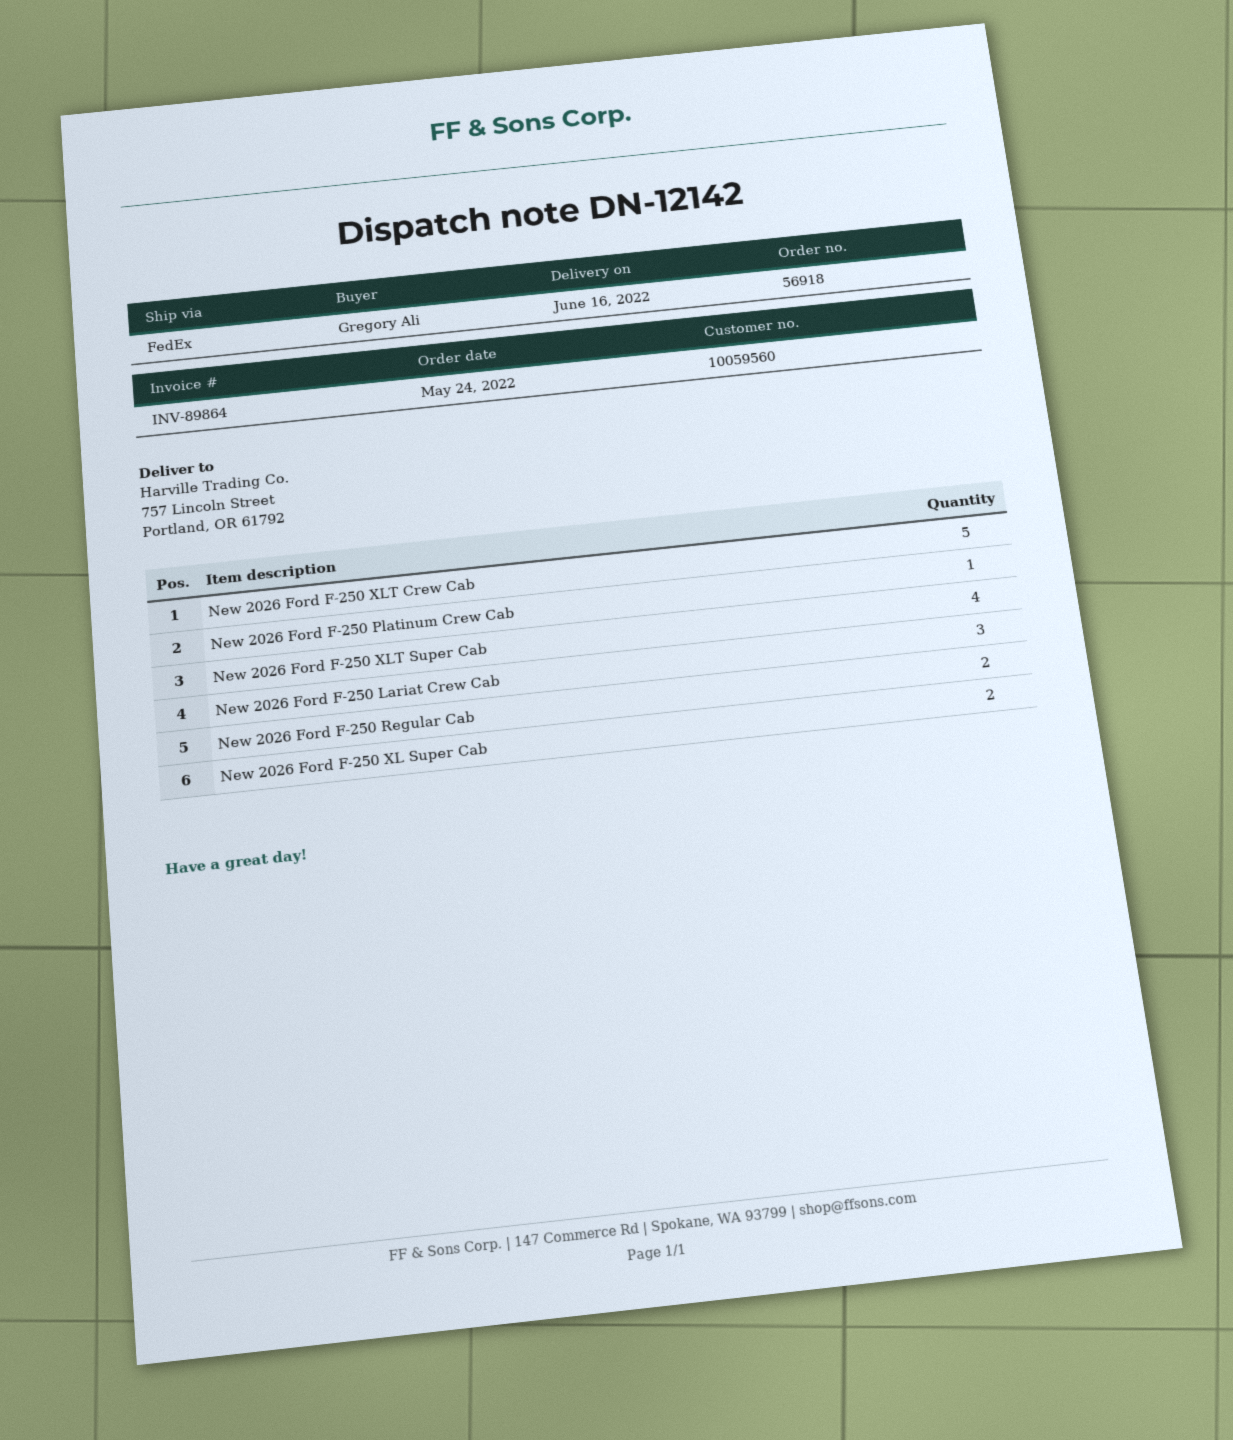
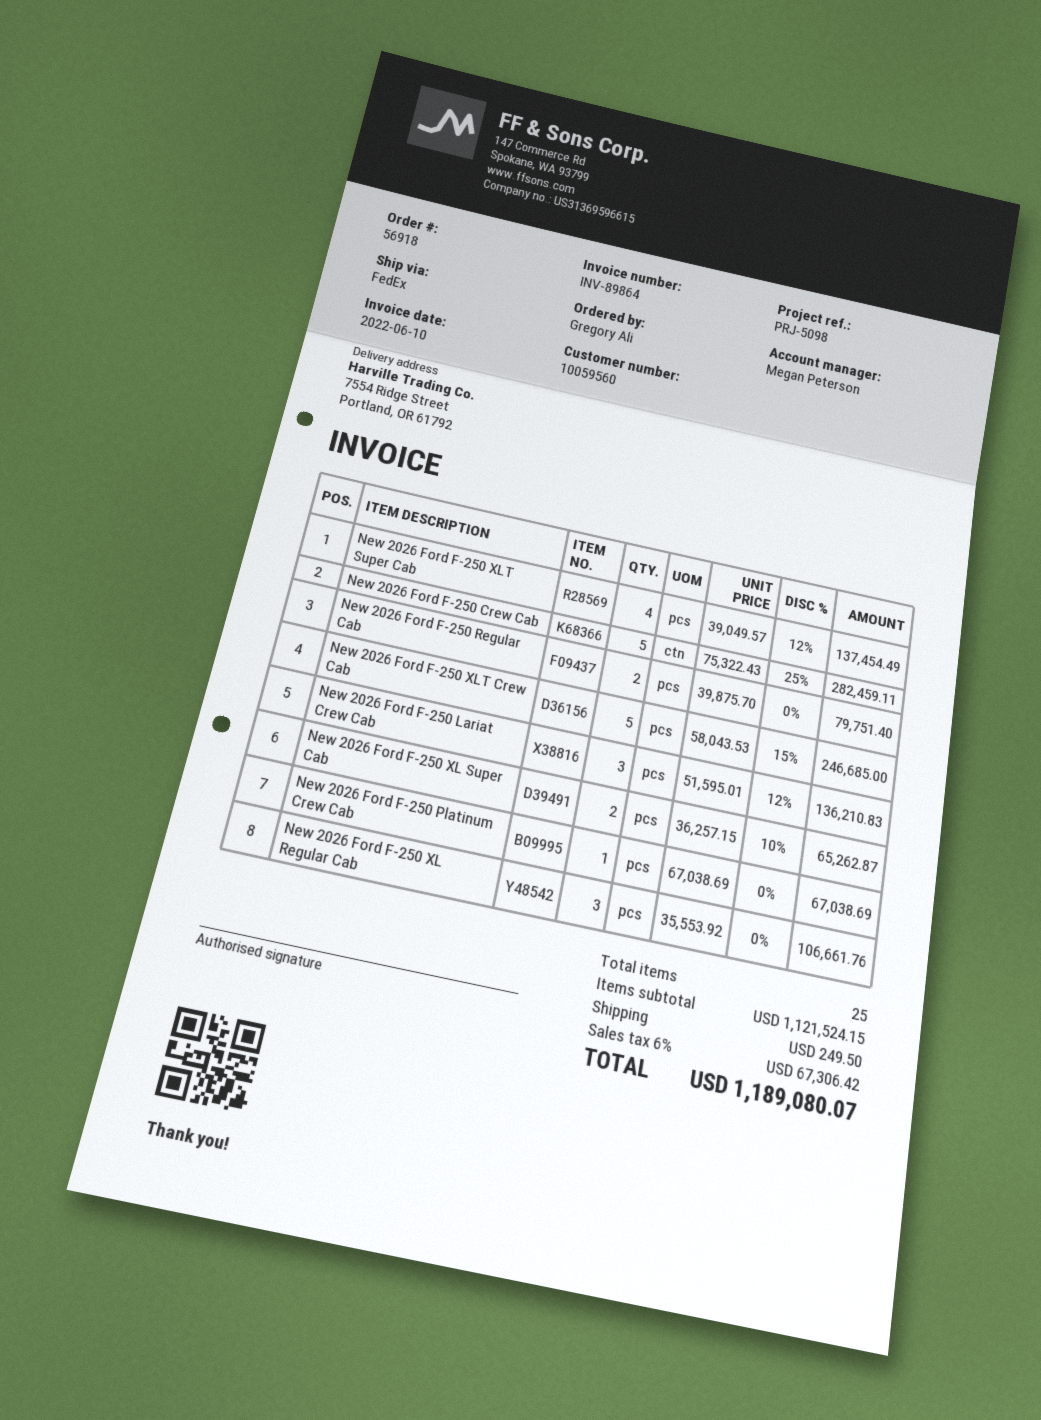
ship to: 757 Lincoln Street, Portland, OR 61792 -> 7554 Ridge Street, Portland, OR 61792
New 2026 Ford F-250 Crew Cab: none -> 5
New 2026 Ford F-250 XL Regular Cab: none -> 3

